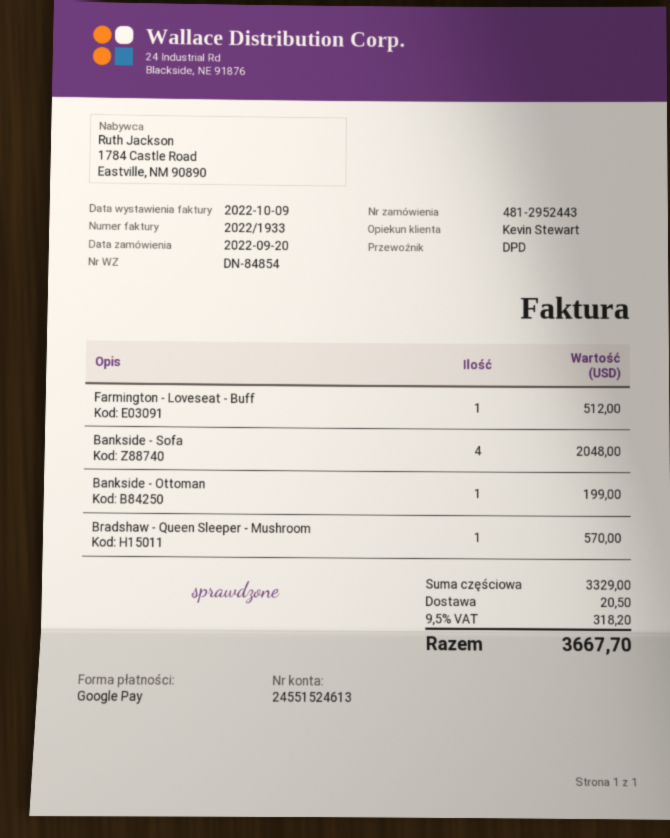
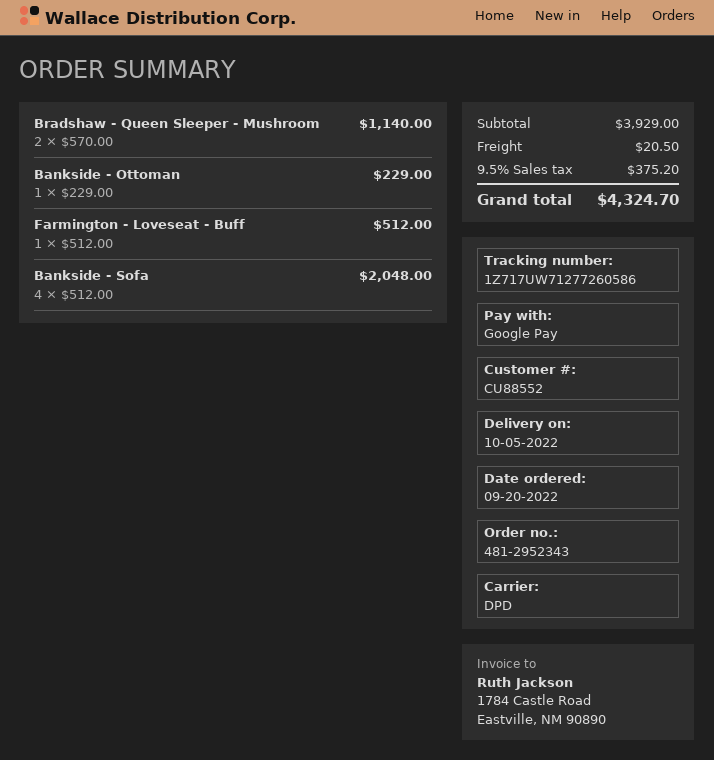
order number: 481-2952443 -> 481-2952343
Bankside - Ottoman: 1 for 199.00 -> 1 for 229.00
Bradshaw - Queen Sleeper - Mushroom: 1 for 570.00 -> 2 for 1140.00
subtotal: 3329.00 -> 3929.00
tax: 9.5% = 318.20 -> 9.5% = 375.20
total: 3667.70 -> 4324.70

